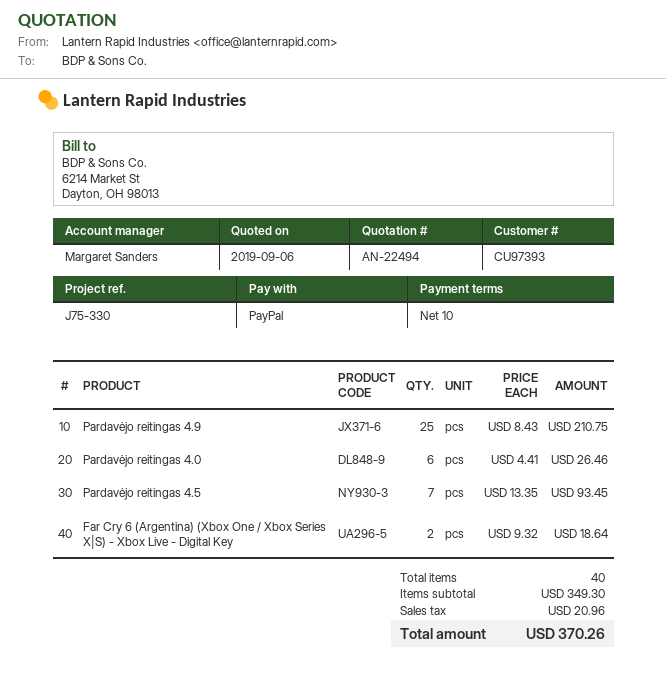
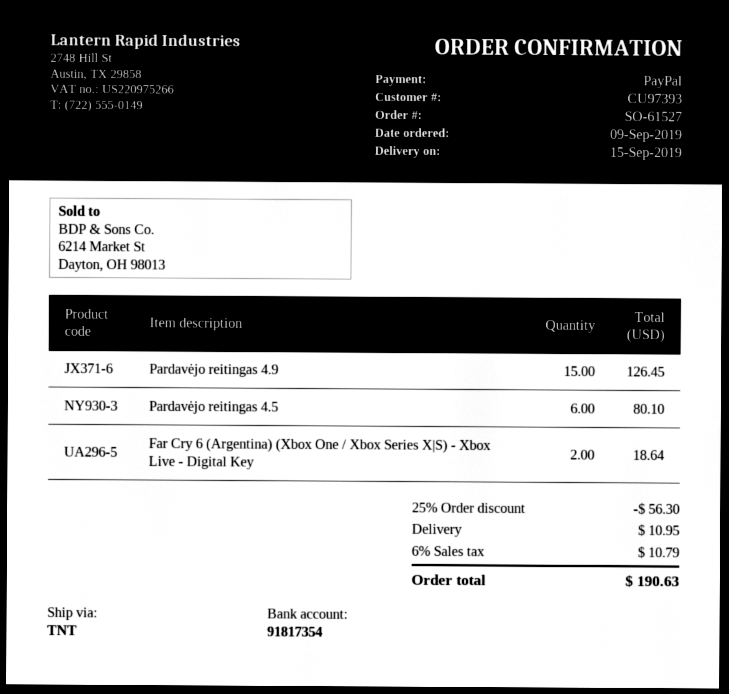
Pardavėjo reitingas 4.9: 25 for 210.75 -> 15 for 126.45
Pardavėjo reitingas 4.0: 6 for 26.46 -> none
Pardavėjo reitingas 4.5: 7 for 93.45 -> 6 for 80.10
discount: none -> 25% = 56.30
shipping: none -> 10.95
tax: 20.96 -> 10.79
total: 370.26 -> 190.63

